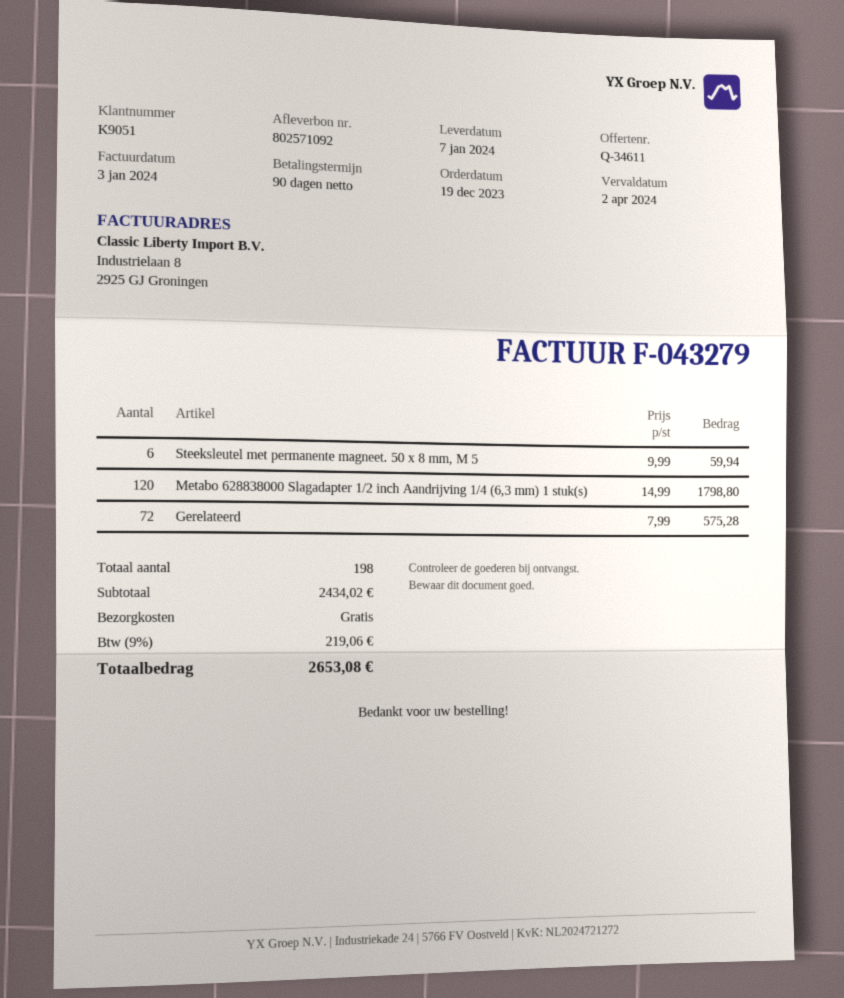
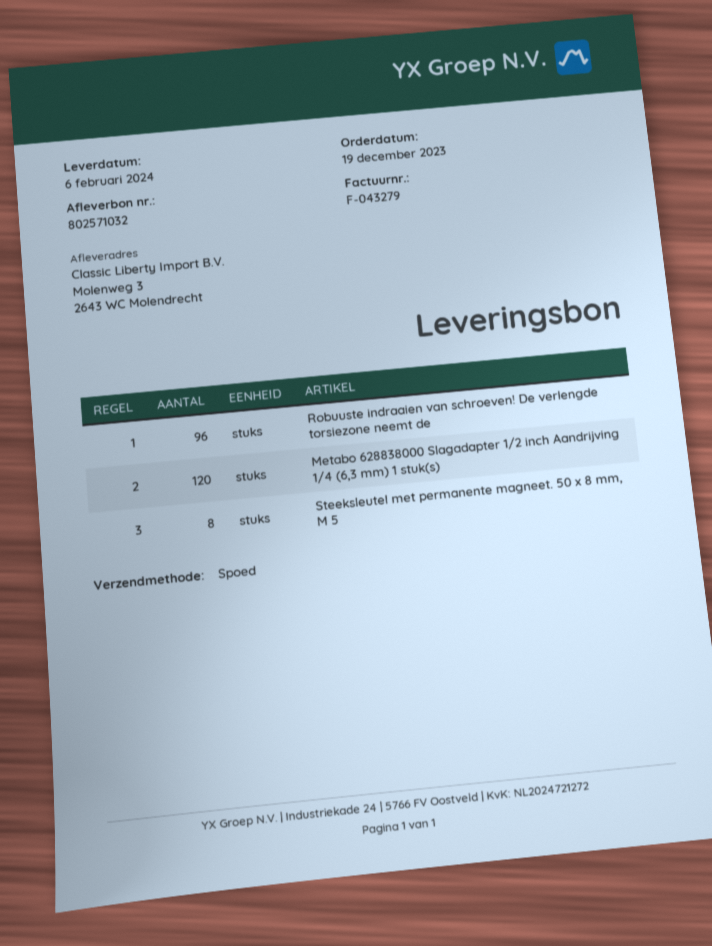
delivery note number: 802571092 -> 802571032
delivery date: 2024-01-07 -> 2024-02-06
Steeksleutel met permanente magneet. 50 x 8 mm, M 5: 6 -> 8
Gerelateerd: 72 -> none
Robuuste indraaien van schroeven! De verlengde torsiezone neemt de: none -> 96

